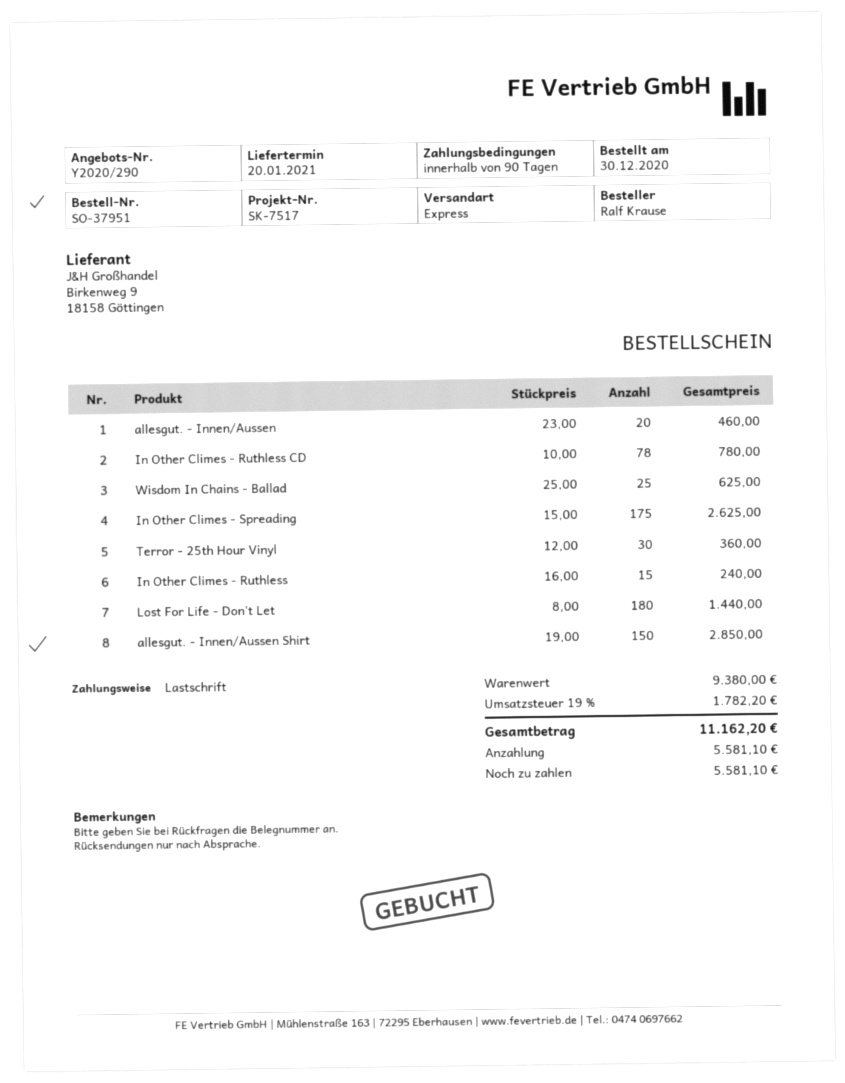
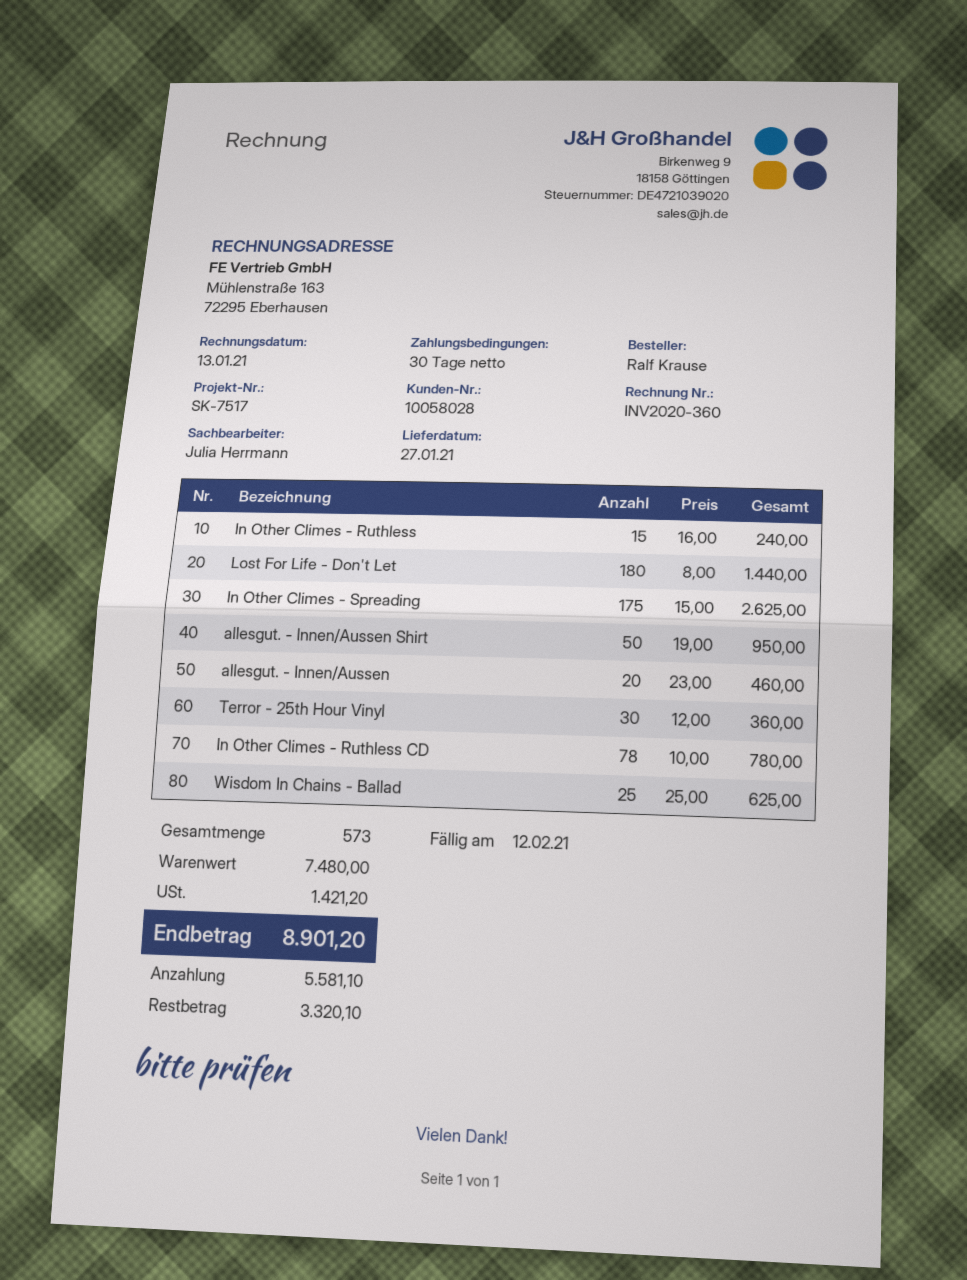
delivery date: 2021-01-20 -> 2021-01-27
payment terms: 90 days -> 30 days
allesgut. - Innen/Aussen Shirt: 150 x 19.00 = 2850.00 -> 50 x 19.00 = 950.00
subtotal: 9380.00 -> 7480.00
tax: 1782.20 -> 1421.20
total: 11162.20 -> 8901.20
balance: 5581.10 -> 3320.10

